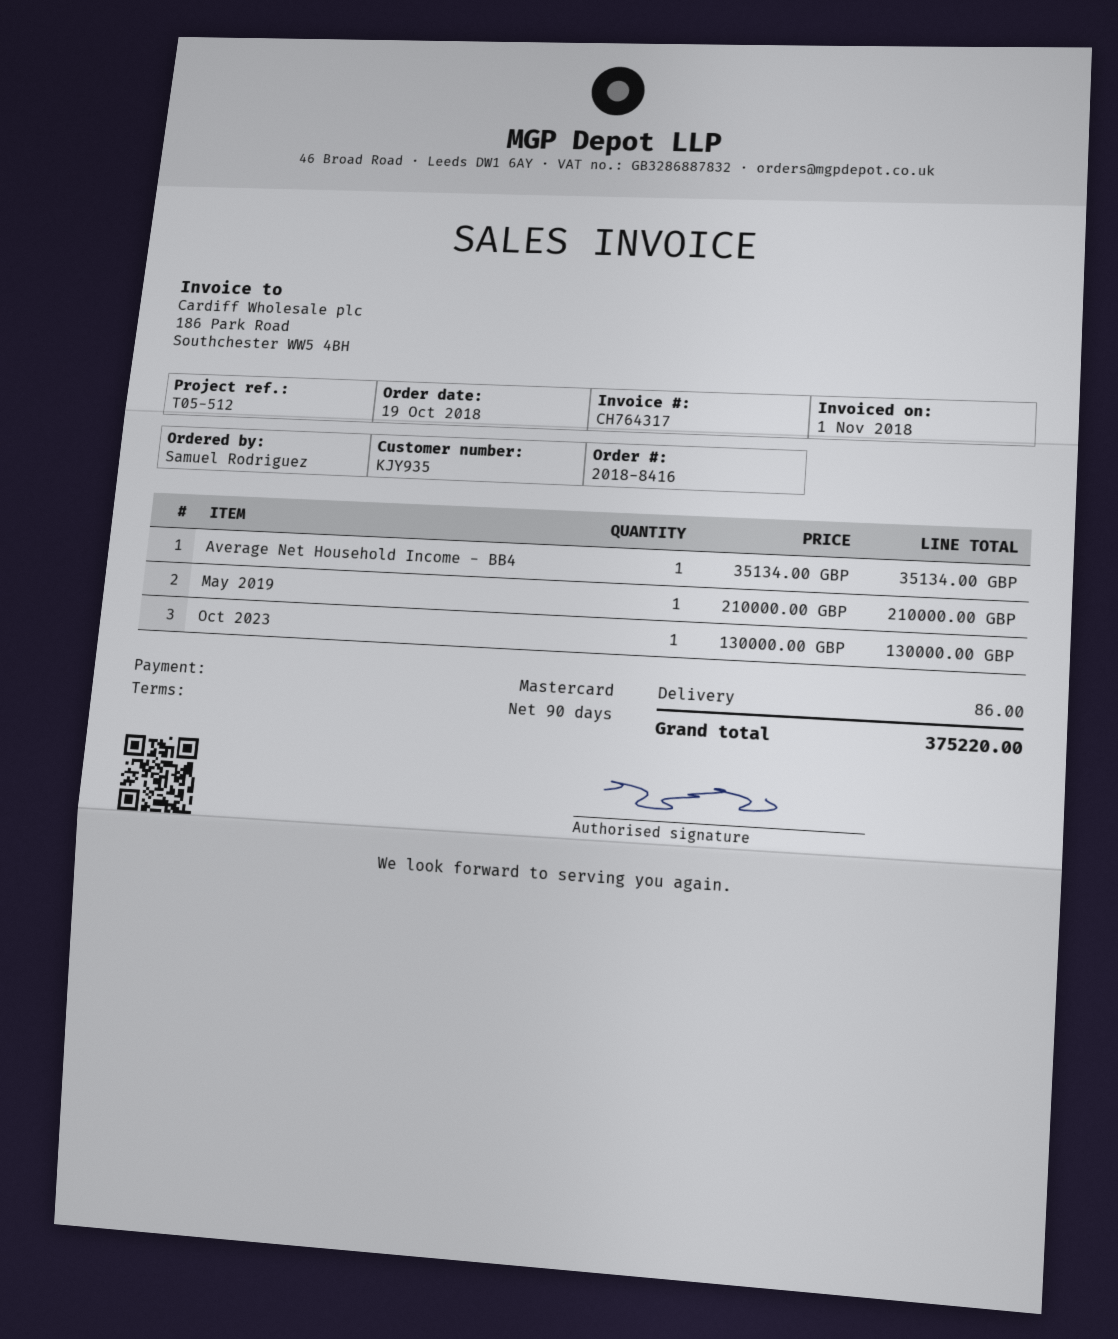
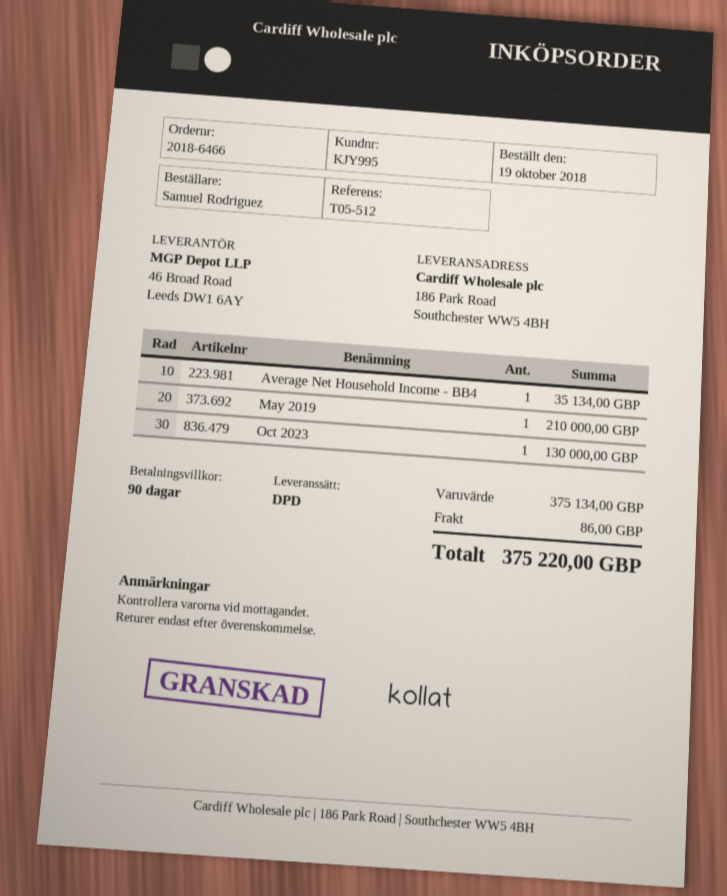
order number: 2018-8416 -> 2018-6466
customer number: KJY935 -> KJY995

